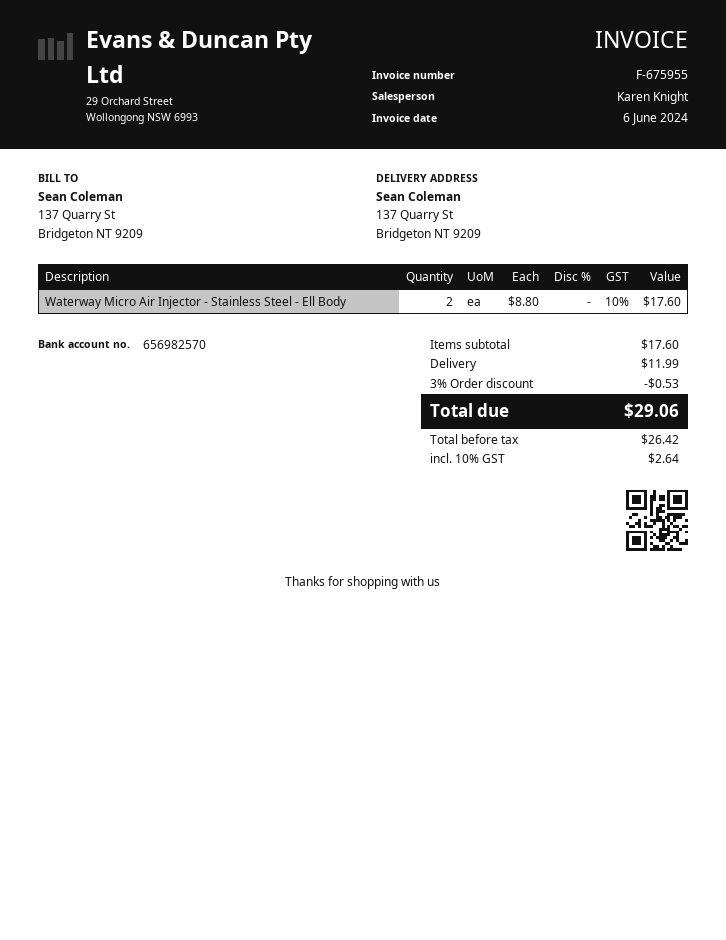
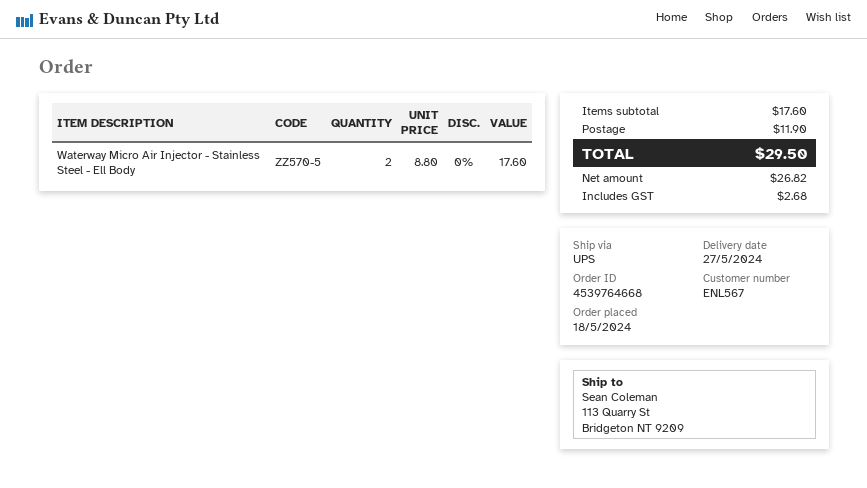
ship to: 137 Quarry St, Bridgeton NT 9209 -> 113 Quarry St, Bridgeton NT 9209
discount: 3% = 0.53 -> none
shipping: 11.99 -> 11.90
net: 26.42 -> 26.82
tax: 2.64 -> 2.68
total: 29.06 -> 29.50

